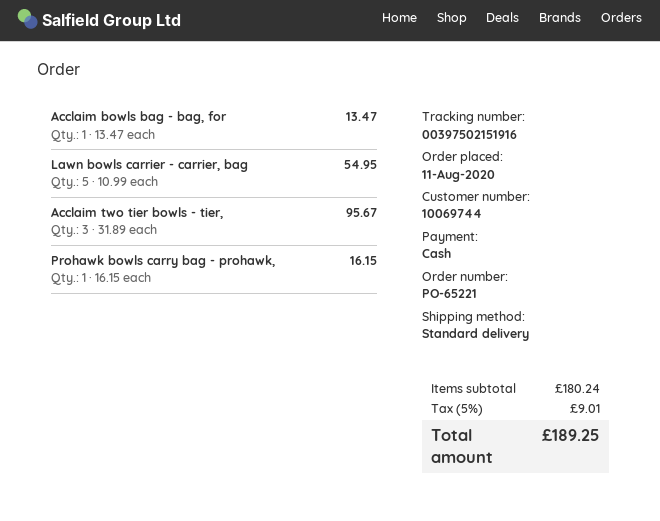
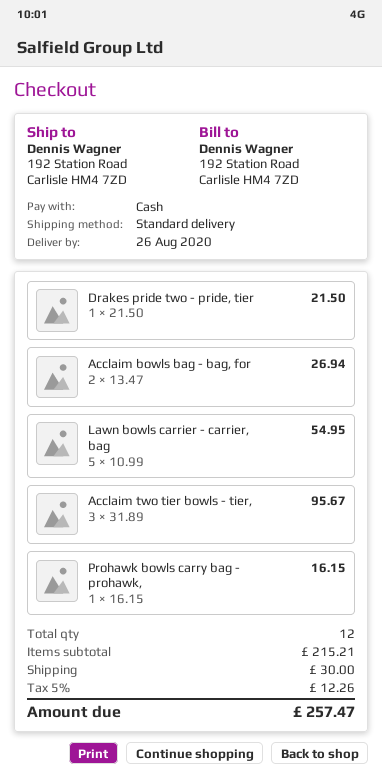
Acclaim bowls bag - bag, for: 1 x 13.47 = 13.47 -> 2 x 13.47 = 26.94
Drakes pride two - pride, tier: none -> 1 x 21.50 = 21.50
subtotal: 180.24 -> 215.21
shipping: none -> 30.00
tax: 5% = 9.01 -> 5% = 12.26
total: 189.25 -> 257.47

